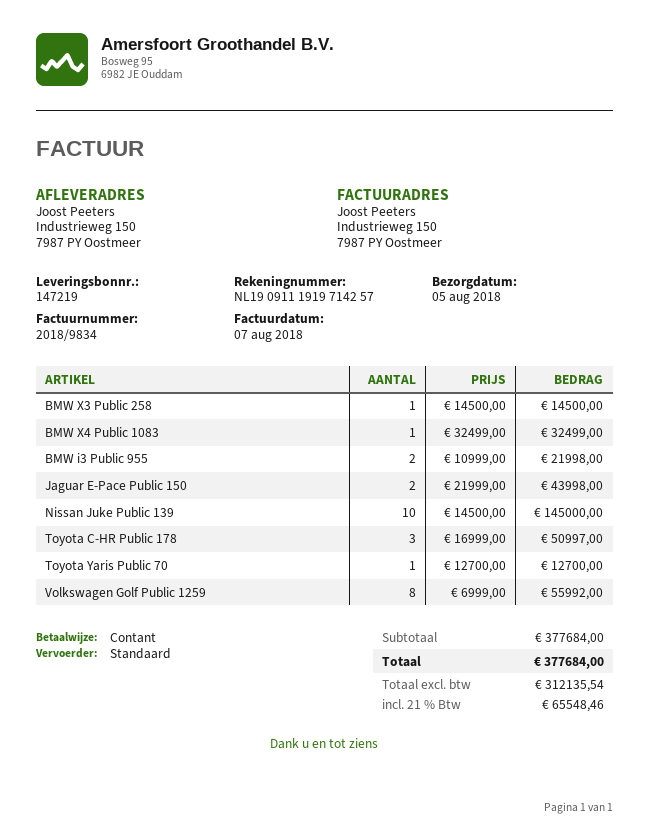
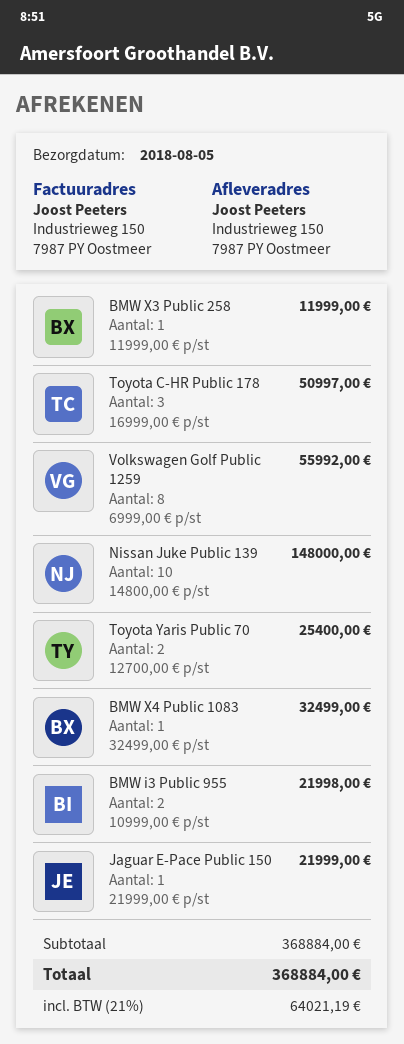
BMW X3 Public 258: 1 x 14500.00 = 14500.00 -> 1 x 11999.00 = 11999.00
Jaguar E-Pace Public 150: 2 x 21999.00 = 43998.00 -> 1 x 21999.00 = 21999.00
Nissan Juke Public 139: 10 x 14500.00 = 145000.00 -> 10 x 14800.00 = 148000.00
Toyota Yaris Public 70: 1 x 12700.00 = 12700.00 -> 2 x 12700.00 = 25400.00
subtotal: 377684.00 -> 368884.00
tax: 21% = 65548.46 -> 21% = 64021.19
total: 377684.00 -> 368884.00

